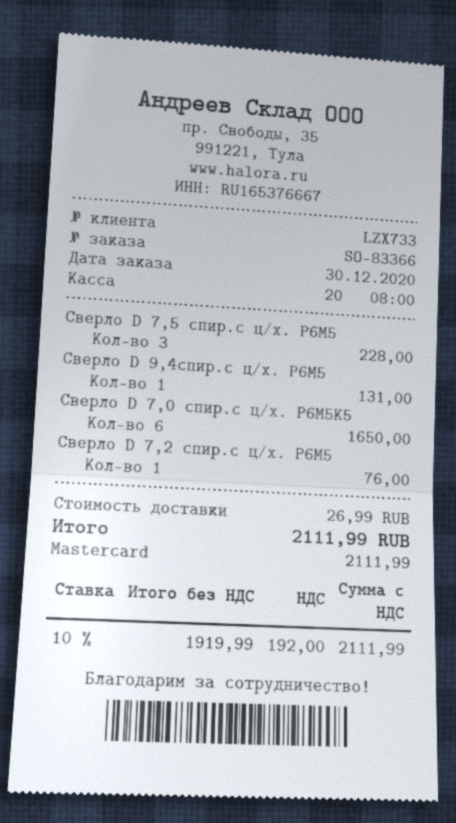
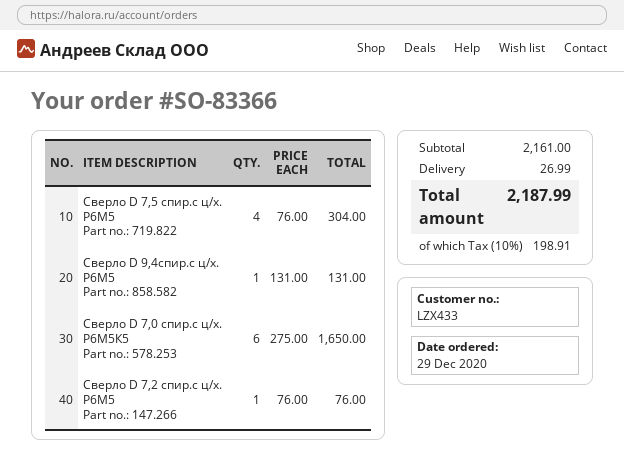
order date: 2020-12-30 -> 2020-12-29
customer number: LZX733 -> LZX433
Сверло D 7,5 спир.с ц/х. Р6М5: 3 for 228.00 -> 4 for 304.00
tax: 10% = 192.00 -> 10% = 198.91
total: 2111.99 -> 2187.99

